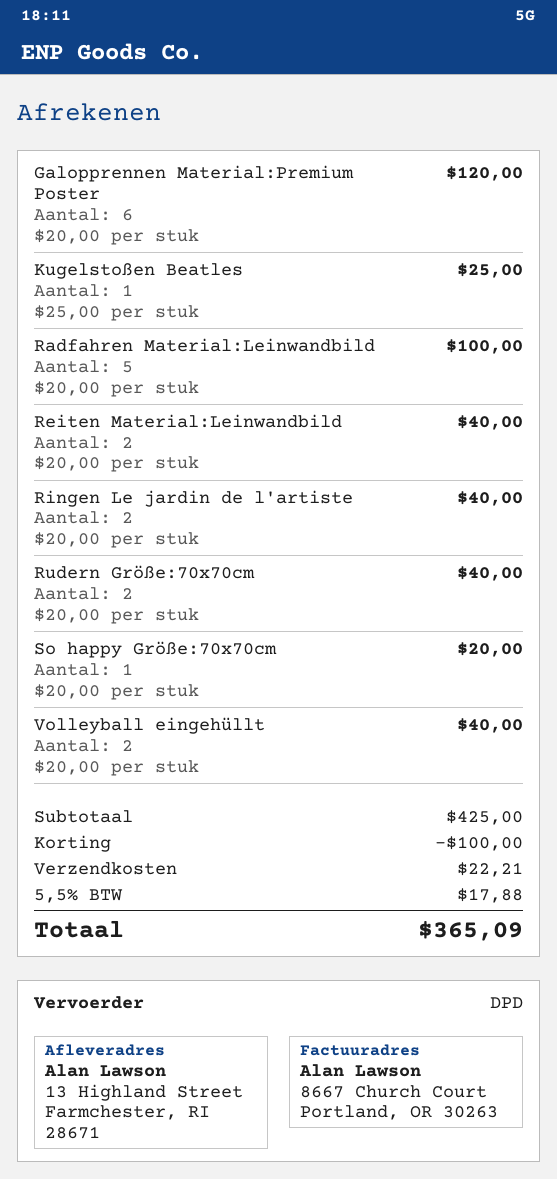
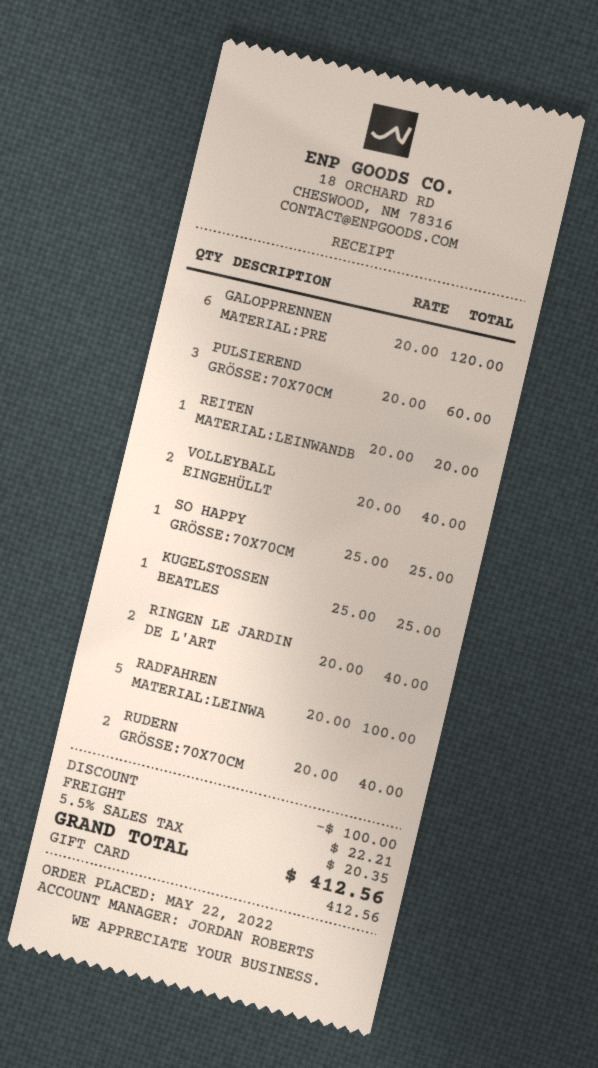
Reiten Material:Leinwandbild: 2 x 20.00 = 40.00 -> 1 x 20.00 = 20.00
So happy Größe:70x70cm: 1 x 20.00 = 20.00 -> 1 x 25.00 = 25.00
PULSIEREND GRÖSSE:70X70CM: none -> 3 x 20.00 = 60.00
tax: 5.5% = 17.88 -> 5.5% = 20.35
total: 365.09 -> 412.56

